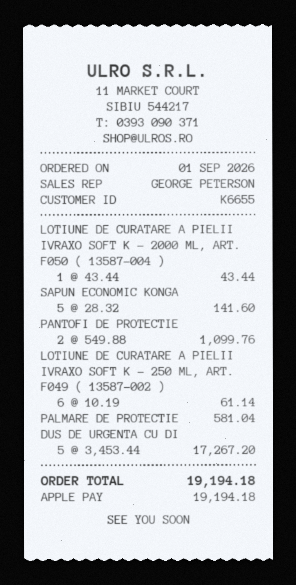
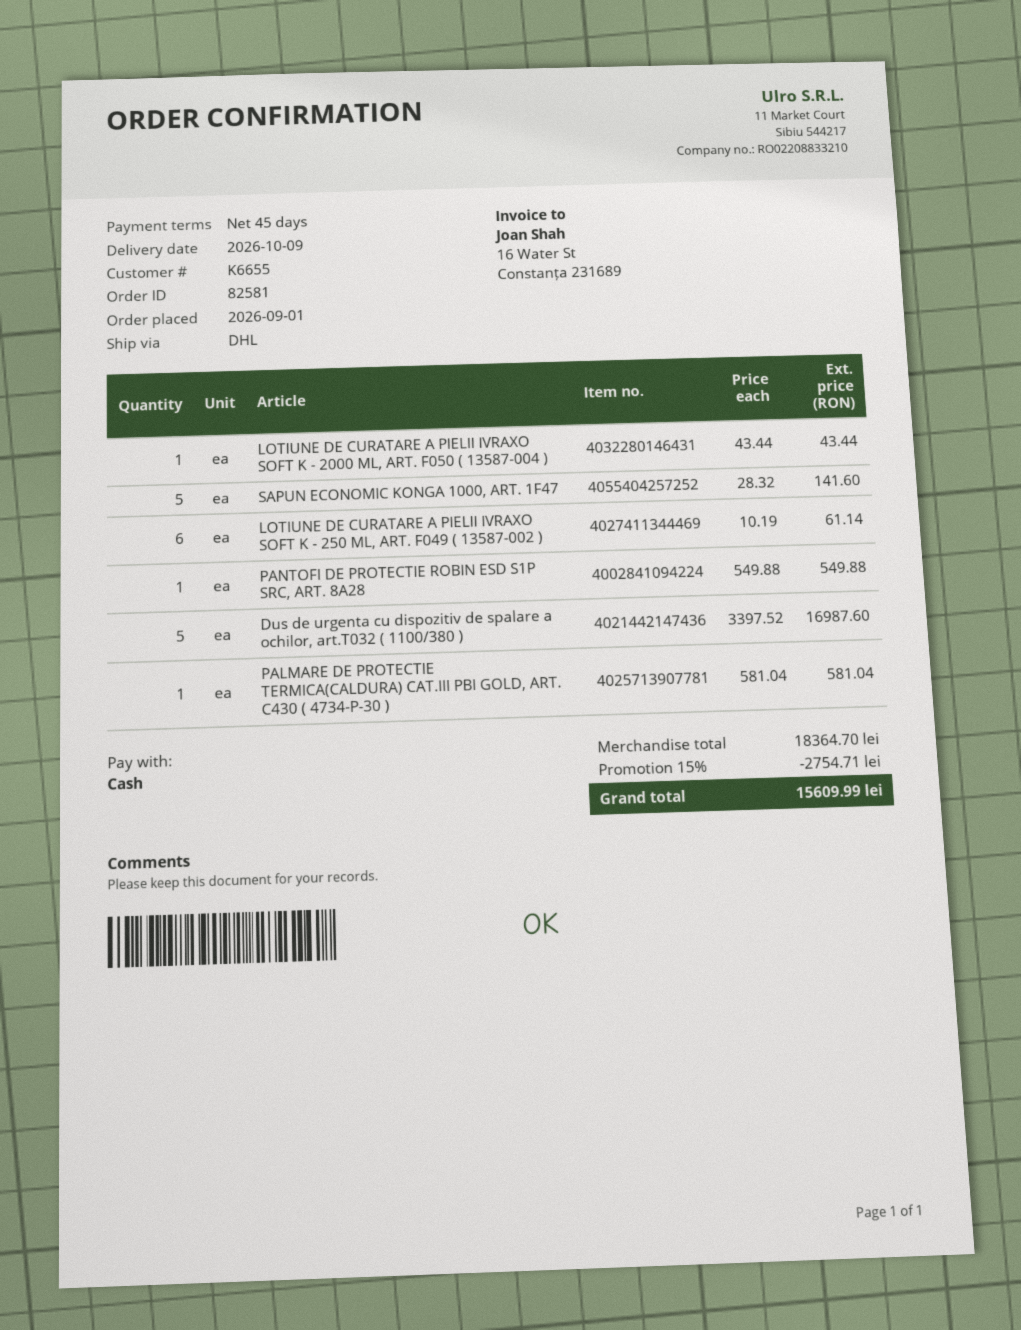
payment method: Apple Pay -> cash
PANTOFI DE PROTECTIE: 2 x 549.88 = 1099.76 -> 1 x 549.88 = 549.88
DUS DE URGENTA CU DI: 5 x 3453.44 = 17267.20 -> 5 x 3397.52 = 16987.60
discount: none -> 15% = 2754.71
total: 19194.18 -> 15609.99

